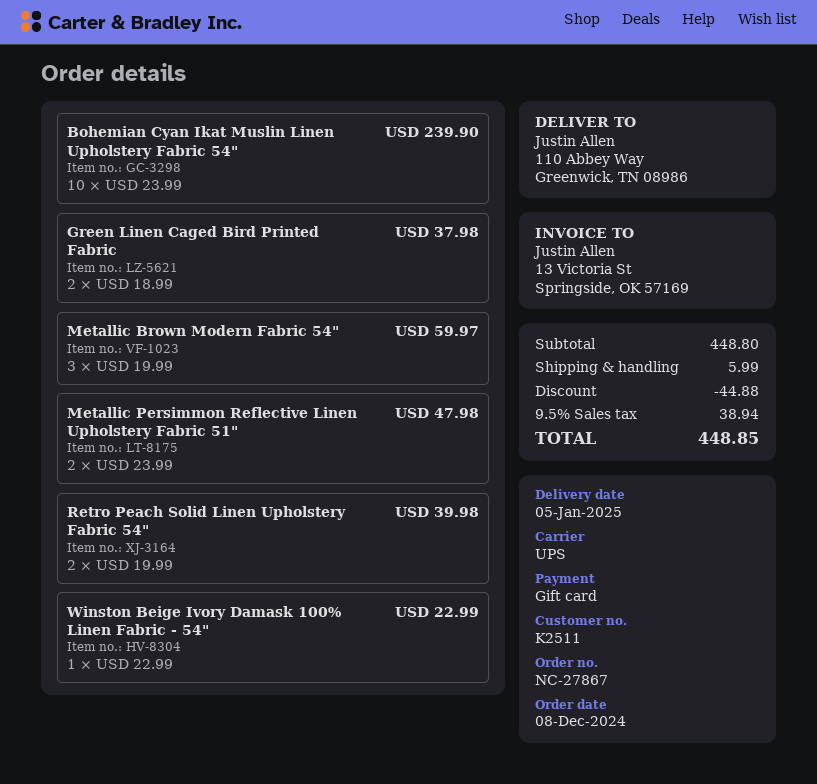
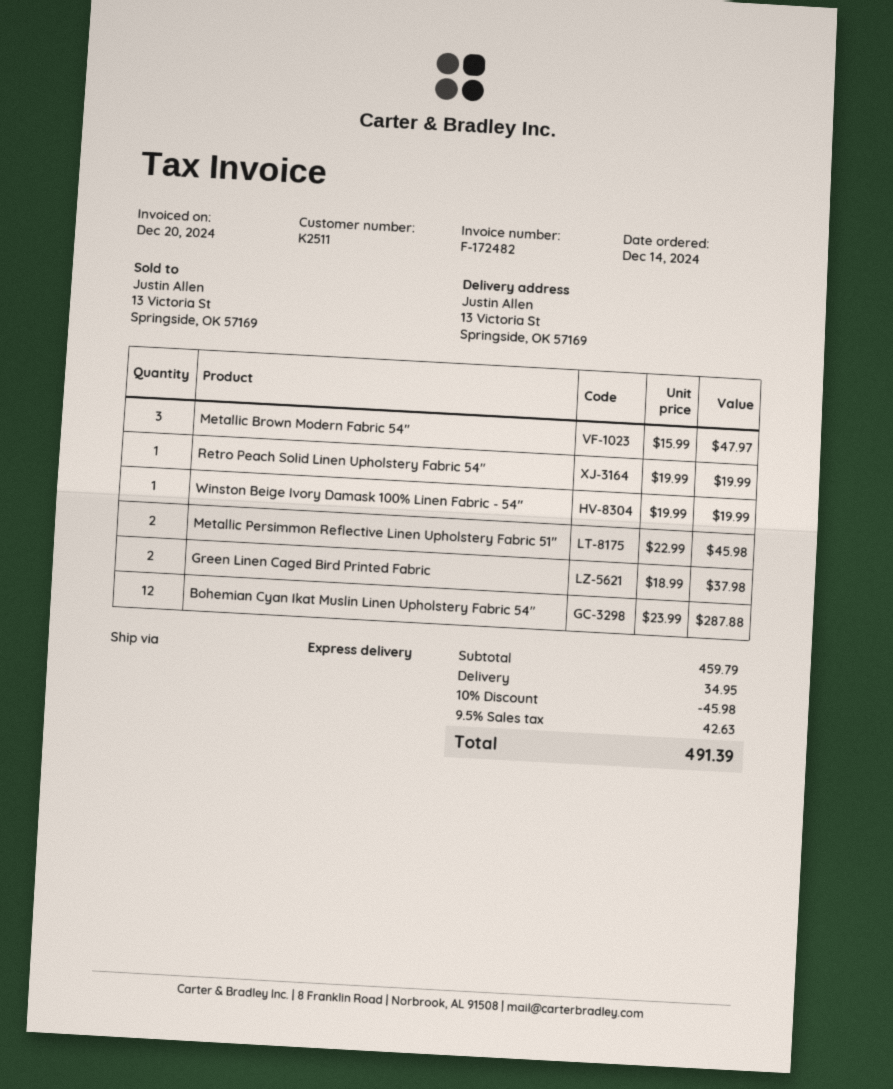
order date: 2024-12-08 -> 2024-12-14
shipping method: UPS -> express
ship to: 110 Abbey Way, Greenwick, TN 08986 -> 13 Victoria St, Springside, OK 57169
Bohemian Cyan Ikat Muslin Linen Upholstery Fabric 54": 10 x 23.99 = 239.90 -> 12 x 23.99 = 287.88
Metallic Brown Modern Fabric 54": 3 x 19.99 = 59.97 -> 3 x 15.99 = 47.97
Metallic Persimmon Reflective Linen Upholstery Fabric 51": 2 x 23.99 = 47.98 -> 2 x 22.99 = 45.98
Retro Peach Solid Linen Upholstery Fabric 54": 2 x 19.99 = 39.98 -> 1 x 19.99 = 19.99
Winston Beige Ivory Damask 100% Linen Fabric - 54": 1 x 22.99 = 22.99 -> 1 x 19.99 = 19.99
subtotal: 448.80 -> 459.79
discount: 44.88 -> 45.98
shipping: 5.99 -> 34.95
tax: 9.5% = 38.94 -> 9.5% = 42.63
total: 448.85 -> 491.39

